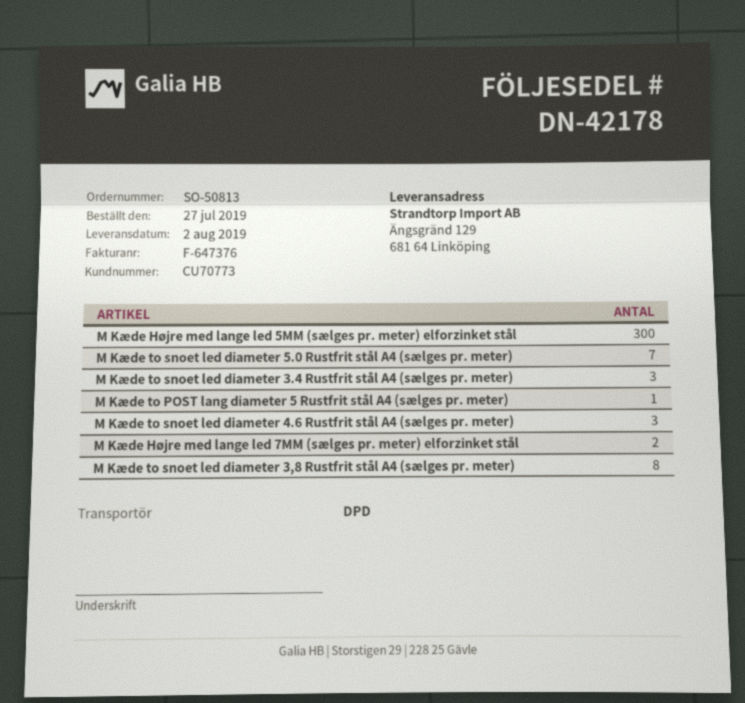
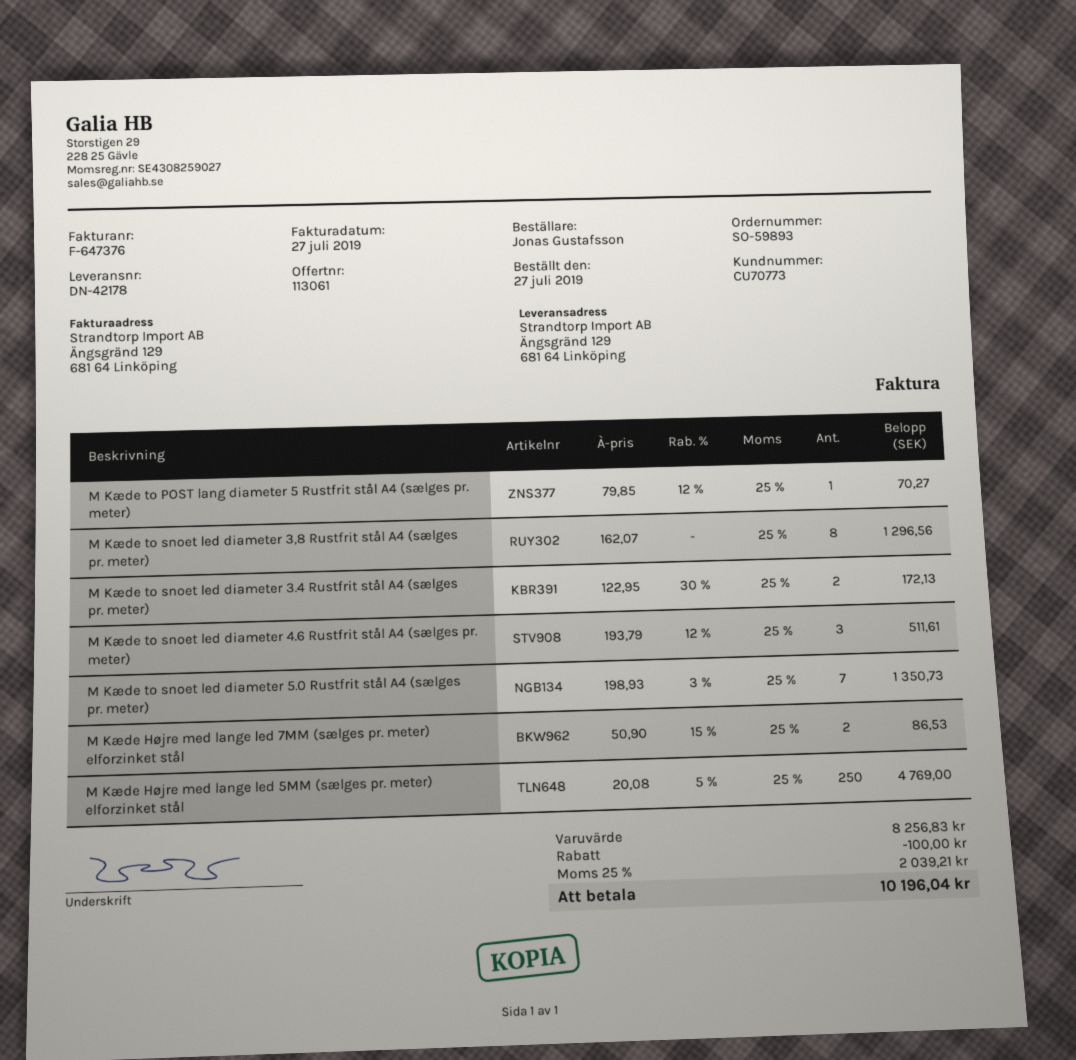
order number: SO-50813 -> SO-59893
M Kæde Højre med lange led 5MM (sælges pr. meter) elforzinket stål: 300 -> 250
M Kæde to snoet led diameter 3.4 Rustfrit stål A4 (sælges pr. meter): 3 -> 2

